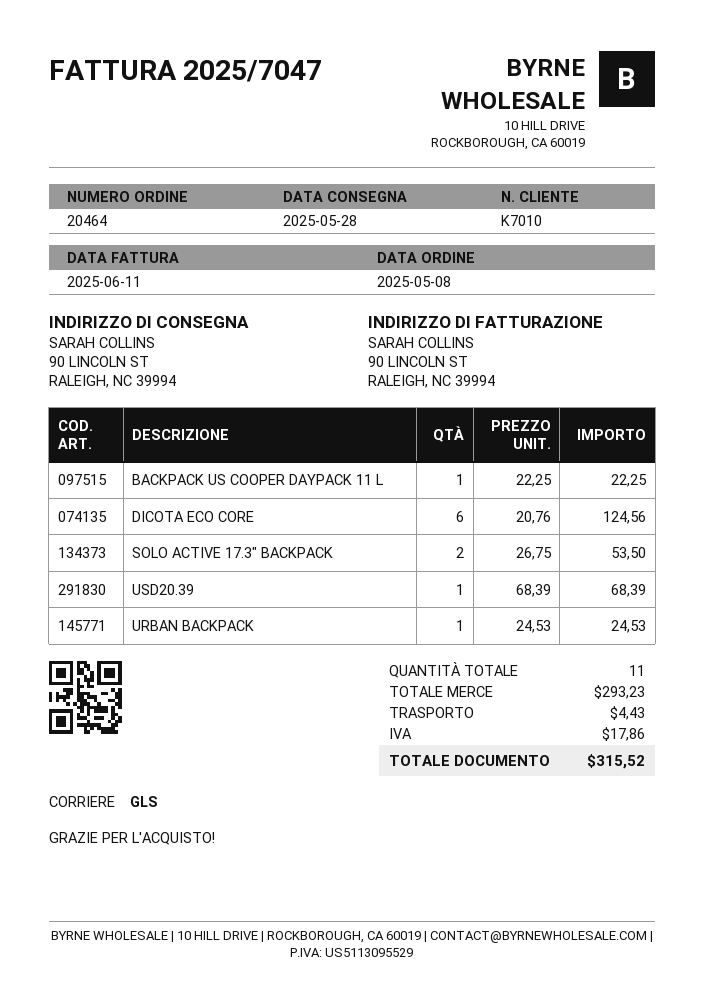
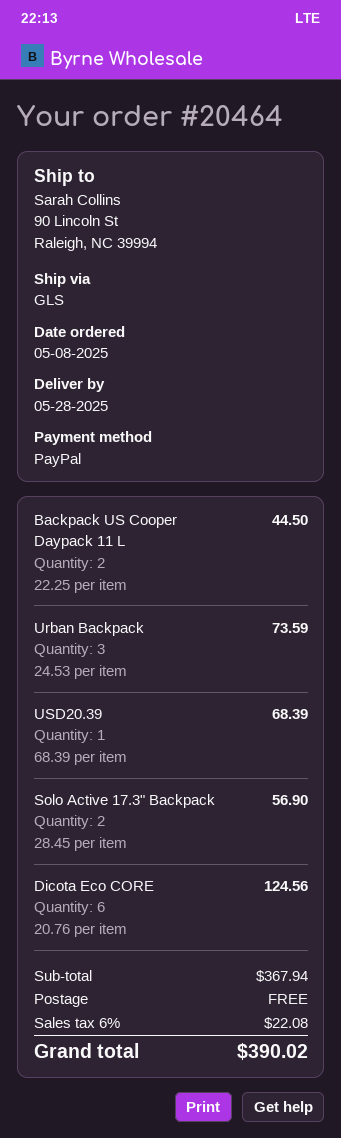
BACKPACK US COOPER DAYPACK 11 L: 1 x 22.25 = 22.25 -> 2 x 22.25 = 44.50
SOLO ACTIVE 17.3" BACKPACK: 2 x 26.75 = 53.50 -> 2 x 28.45 = 56.90
URBAN BACKPACK: 1 x 24.53 = 24.53 -> 3 x 24.53 = 73.59
subtotal: 293.23 -> 367.94
shipping: 4.43 -> 0.00
tax: 17.86 -> 22.08
total: 315.52 -> 390.02

